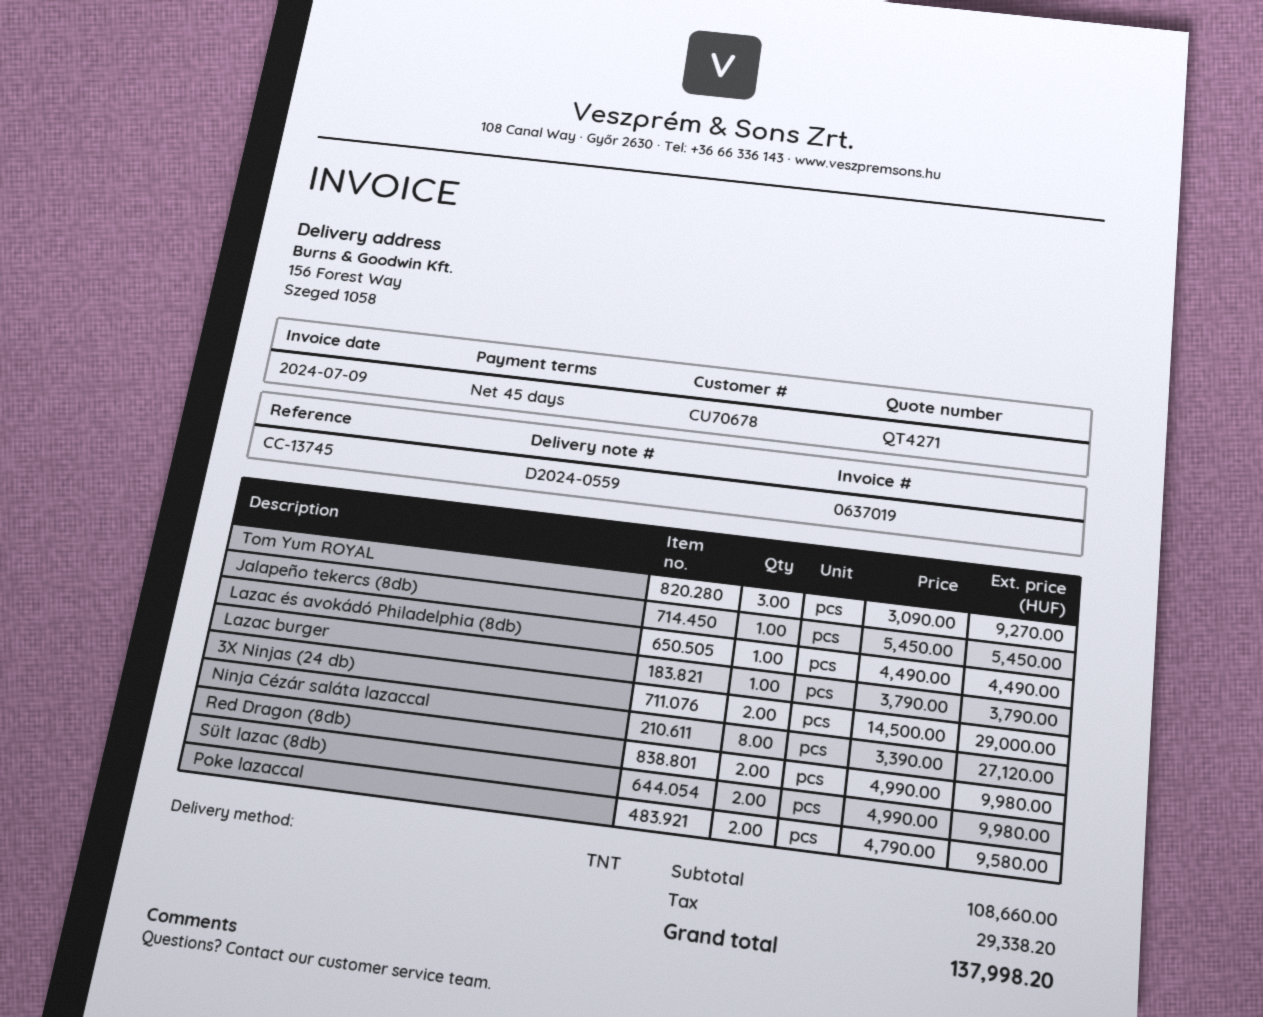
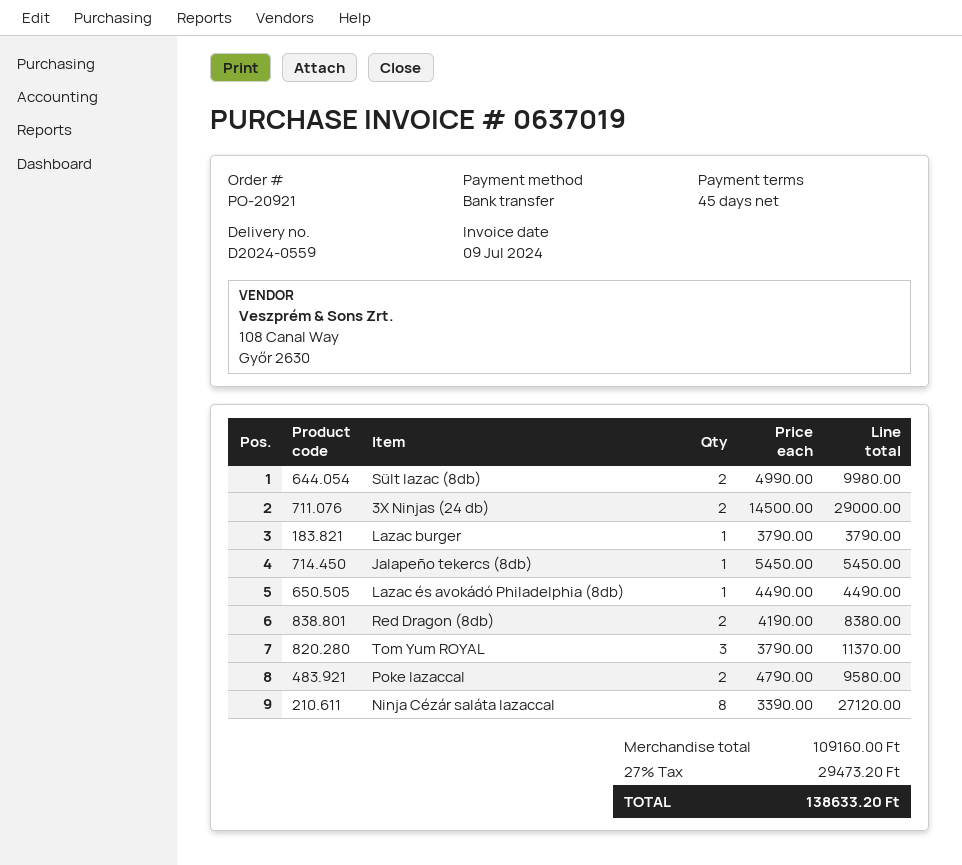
Tom Yum ROYAL: 3 x 3090.00 = 9270.00 -> 3 x 3790.00 = 11370.00
Red Dragon (8db): 2 x 4990.00 = 9980.00 -> 2 x 4190.00 = 8380.00
subtotal: 108660.00 -> 109160.00
tax: 29338.20 -> 29473.20
total: 137998.20 -> 138633.20

